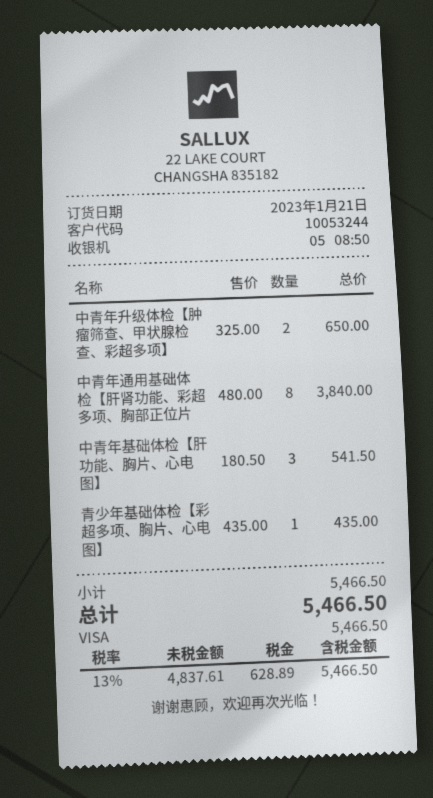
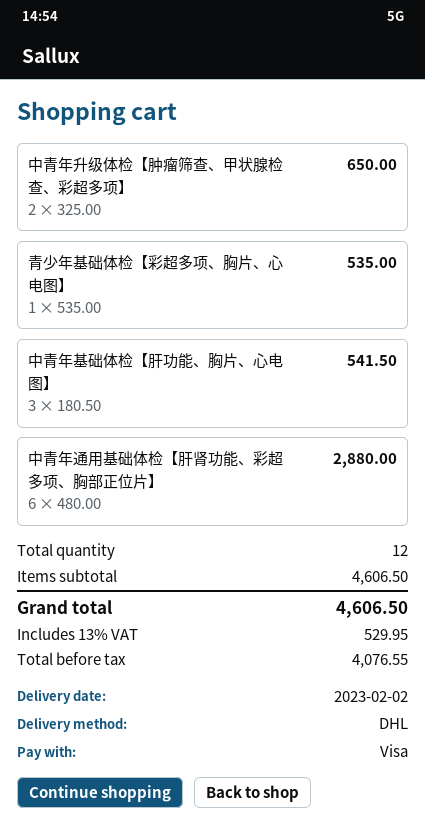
中青年通用基础体检【肝肾功能、彩超多项、胸部正位片: 8 x 480.00 = 3840.00 -> 6 x 480.00 = 2880.00
青少年基础体检【彩超多项、胸片、心电图】: 1 x 435.00 = 435.00 -> 1 x 535.00 = 535.00
subtotal: 5466.50 -> 4606.50
net: 4837.61 -> 4076.55
tax: 13% = 628.89 -> 13% = 529.95
total: 5466.50 -> 4606.50

